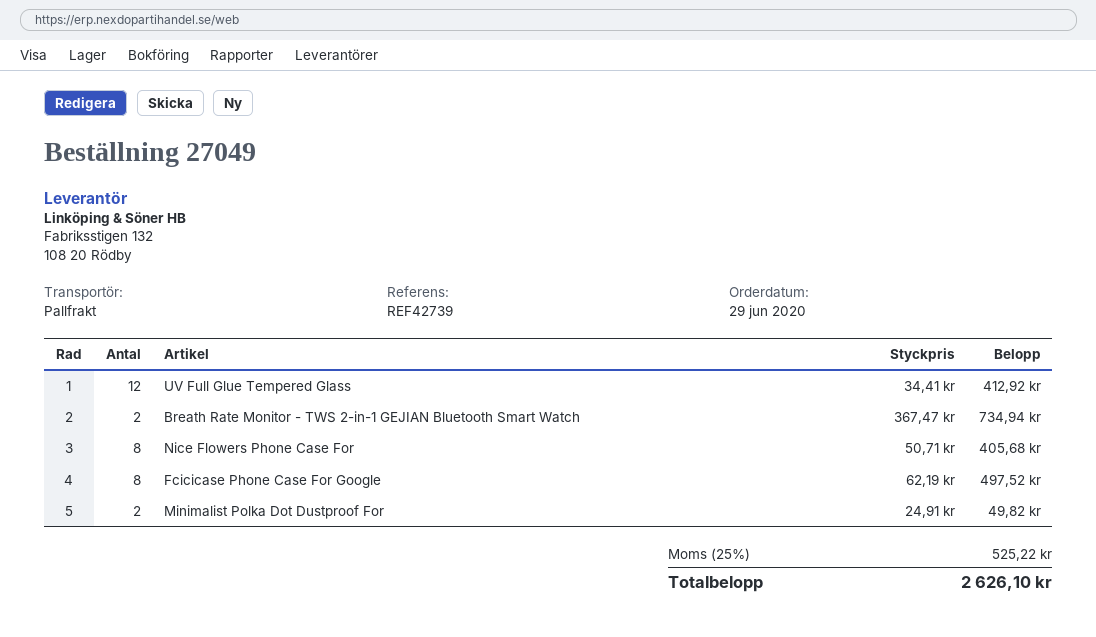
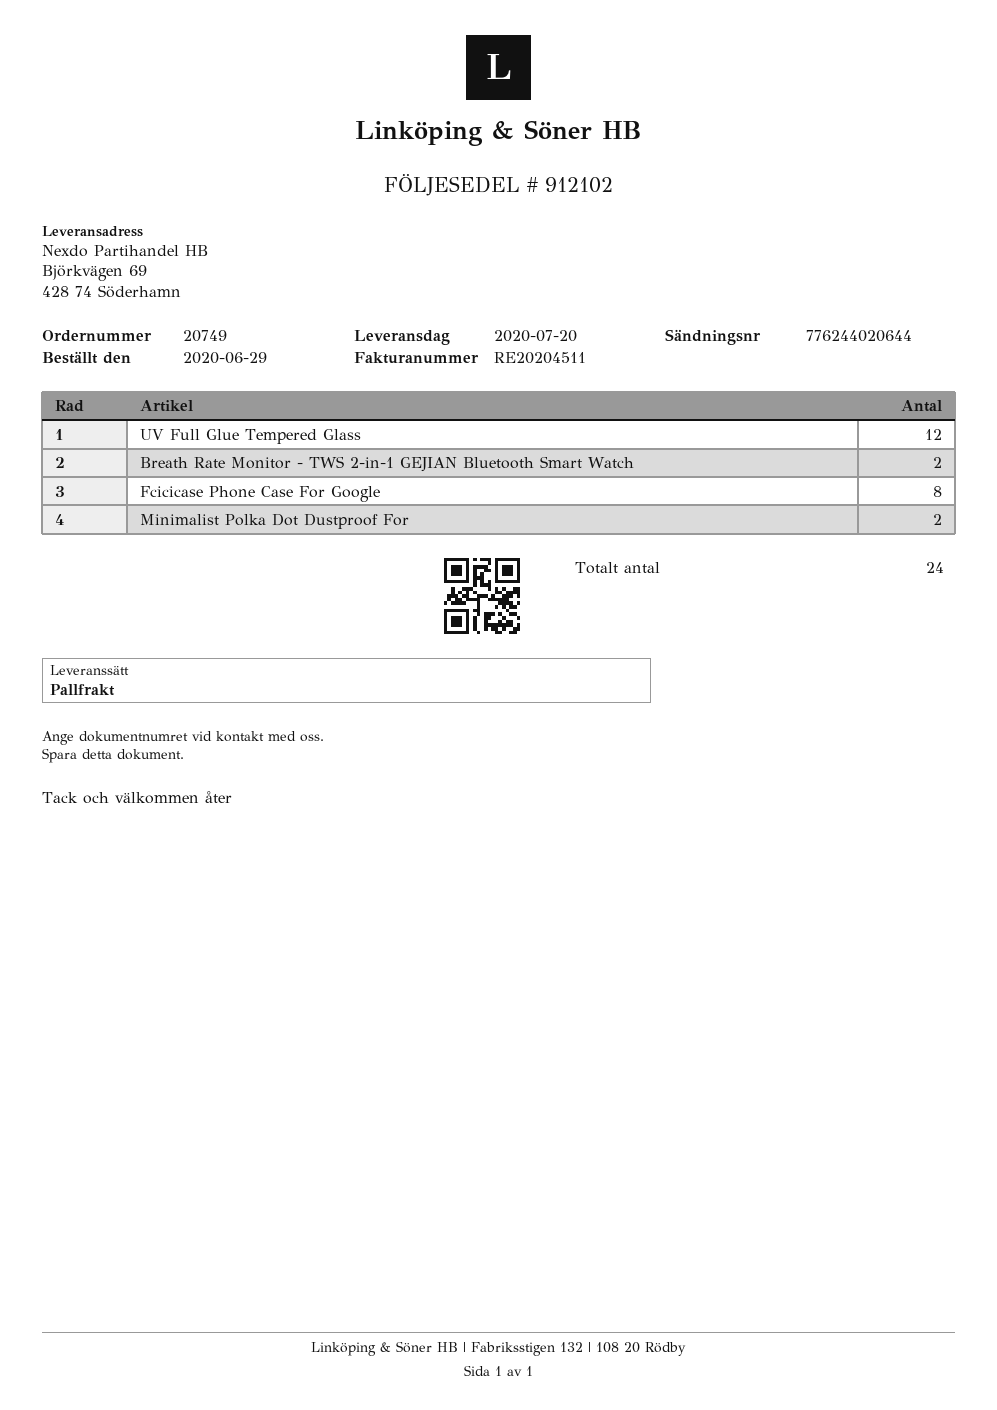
order number: 27049 -> 20749
Nice Flowers Phone Case For: 8 -> none

